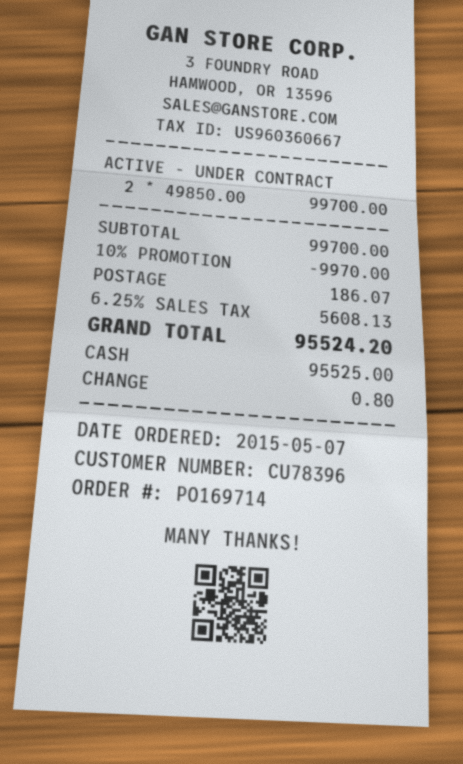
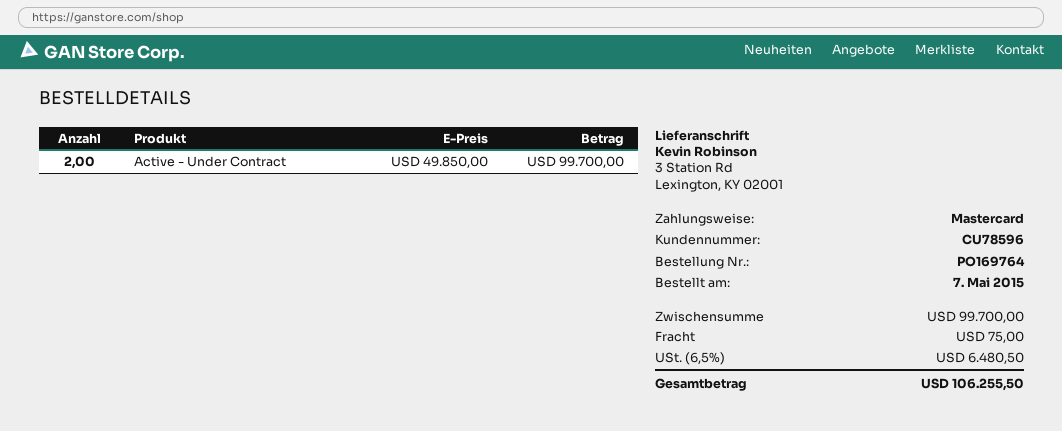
order number: PO169714 -> PO169764
customer number: CU78396 -> CU78596
payment method: cash -> Mastercard
discount: 10% = 9970.00 -> none
shipping: 186.07 -> 75.00
tax: 6.25% = 5608.13 -> 6.5% = 6480.50
total: 95524.20 -> 106255.50

